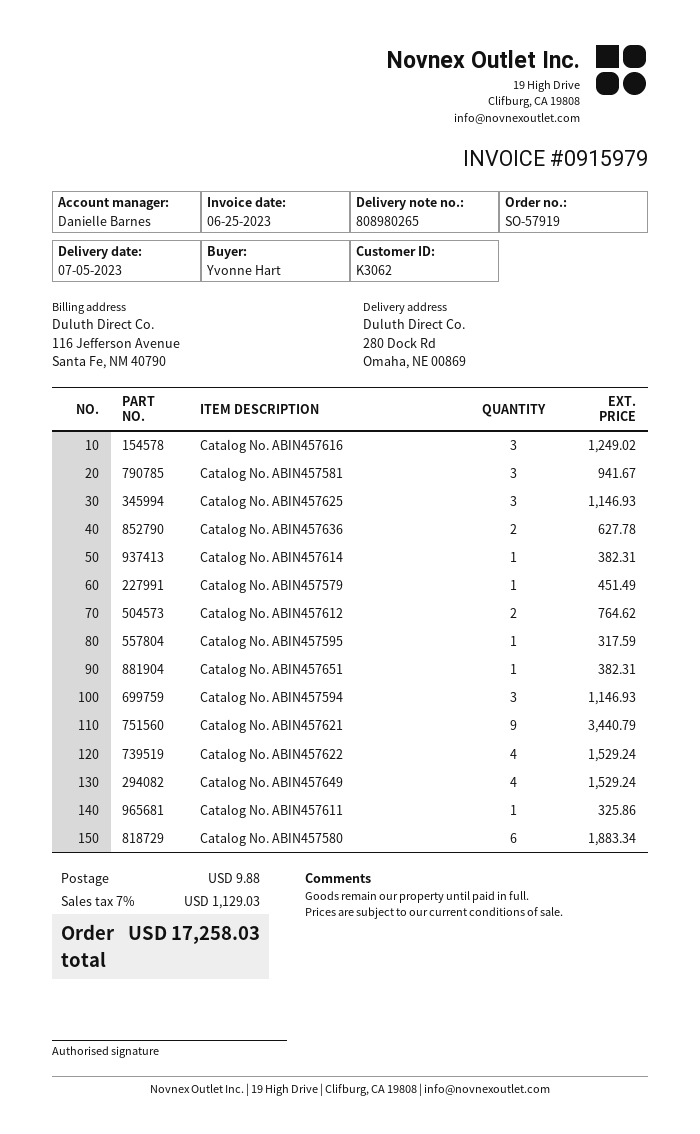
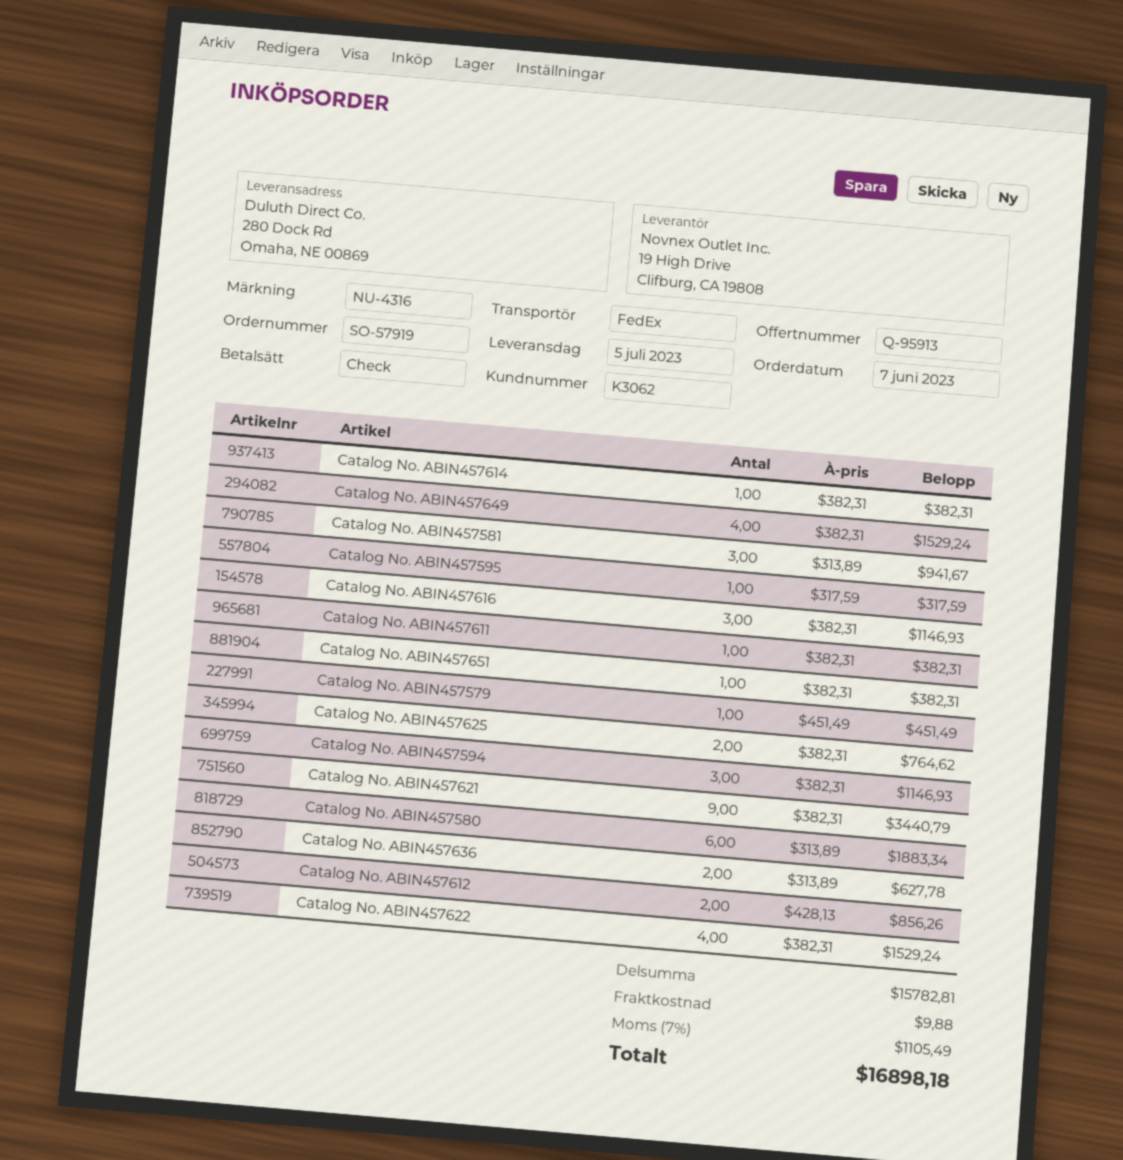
Catalog No. ABIN457616: 3 for 1249.02 -> 3 for 1146.93
Catalog No. ABIN457625: 3 for 1146.93 -> 2 for 764.62
Catalog No. ABIN457612: 2 for 764.62 -> 2 for 856.26
Catalog No. ABIN457611: 1 for 325.86 -> 1 for 382.31
tax: 7% = 1129.03 -> 7% = 1105.49
total: 17258.03 -> 16898.18

